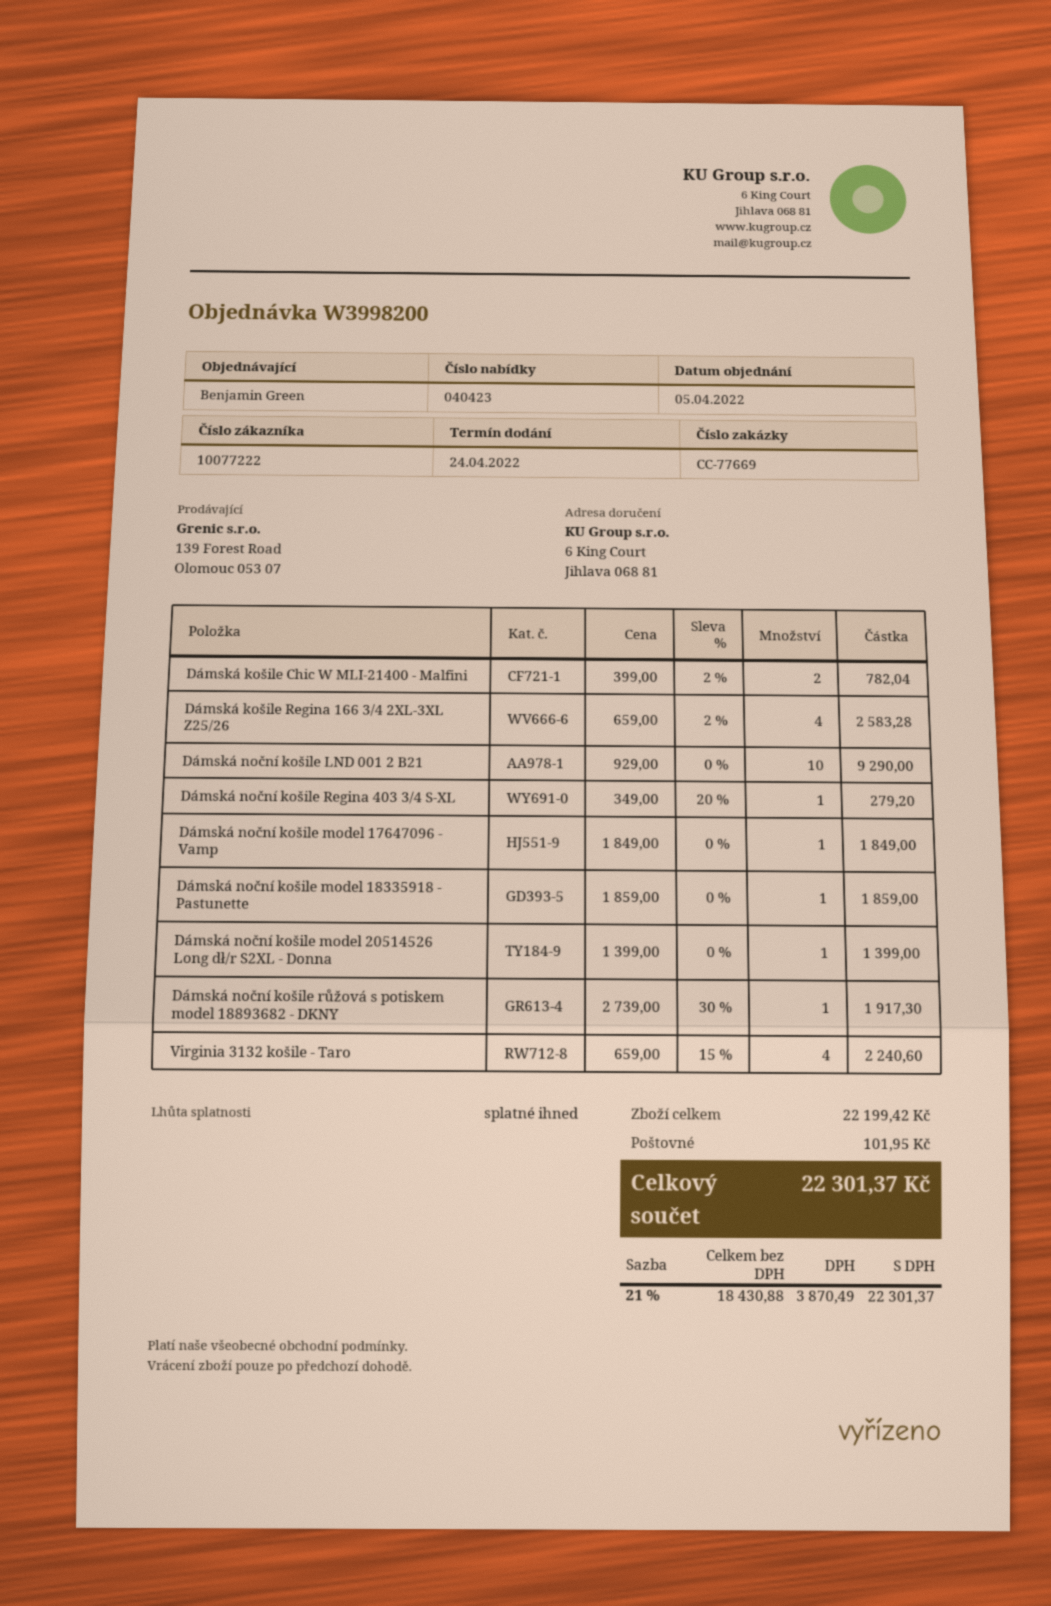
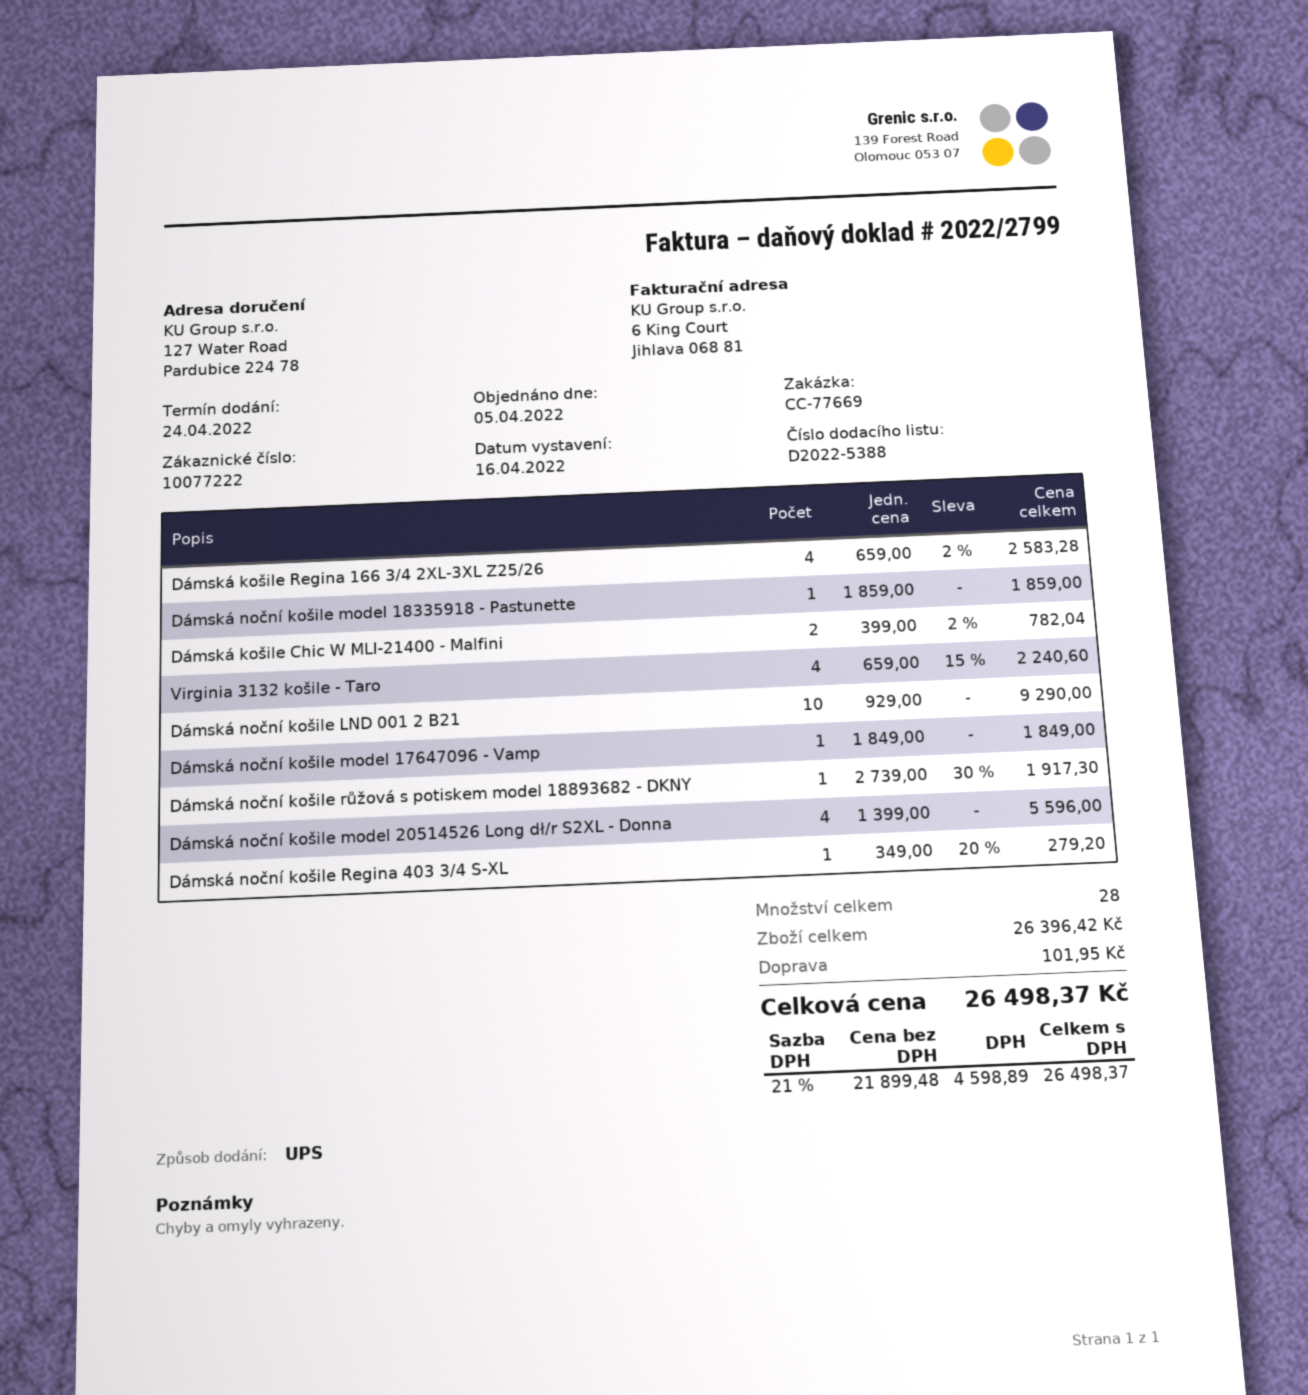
ship to: 6 King Court, Jihlava 068 81 -> 127 Water Road, Pardubice 224 78
Dámská noční košile model 20514526 Long dł/r S2XL - Donna: 1 x 1399.00 = 1399.00 -> 4 x 1399.00 = 5596.00
subtotal: 22199.42 -> 26396.42
net: 18430.88 -> 21899.48
tax: 21% = 3870.49 -> 21% = 4598.89
total: 22301.37 -> 26498.37

